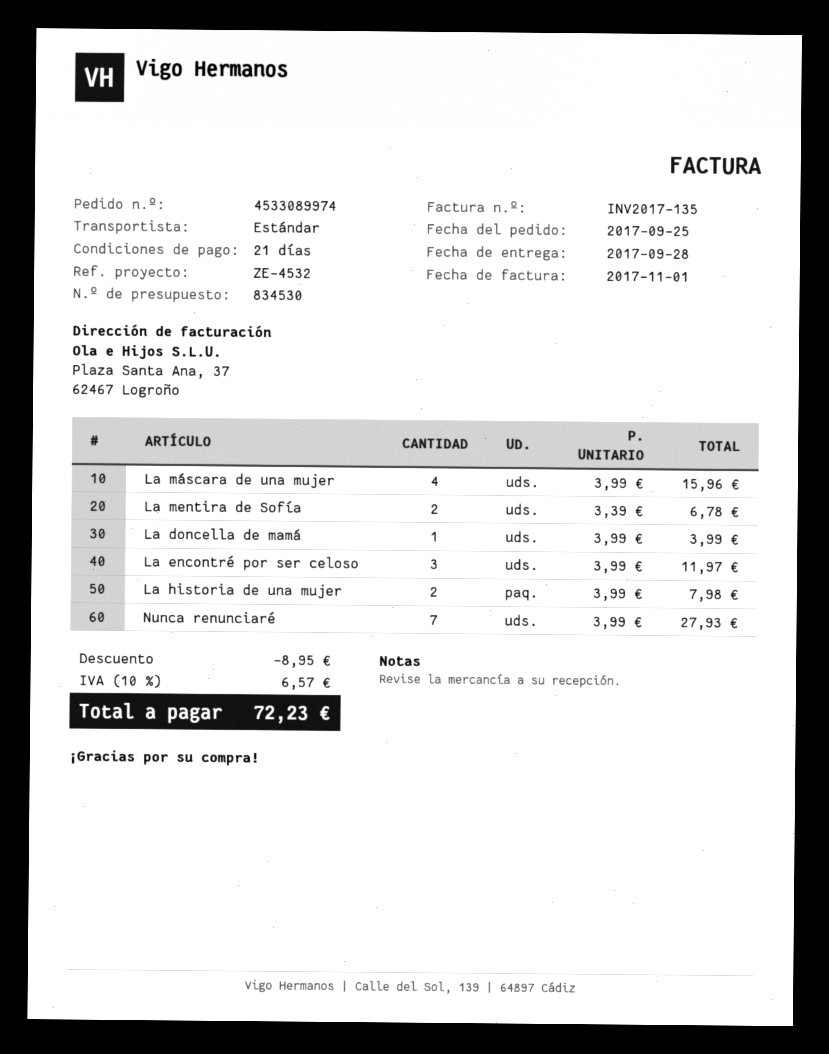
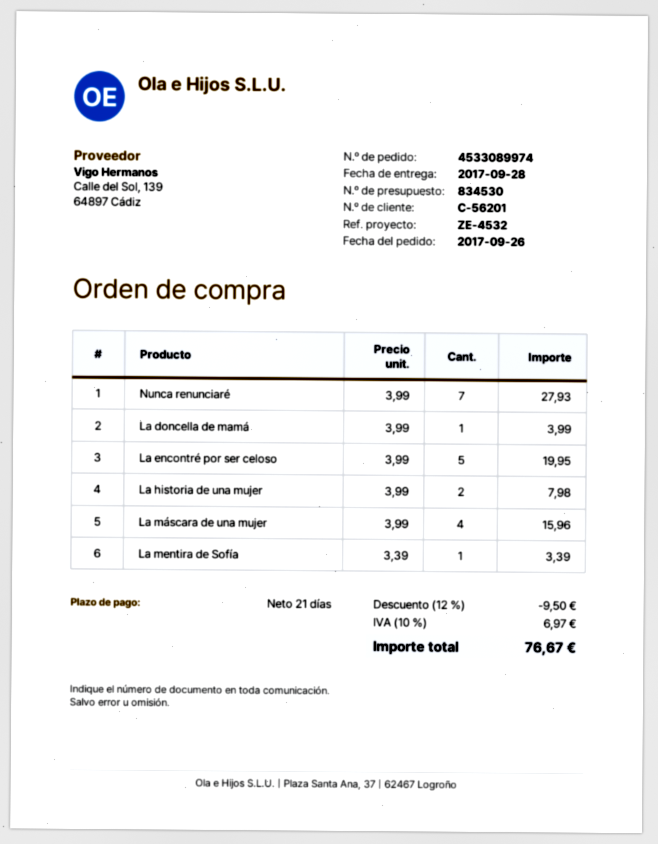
order date: 2017-09-25 -> 2017-09-26
La mentira de Sofía: 2 x 3.39 = 6.78 -> 1 x 3.39 = 3.39
La encontré por ser celoso: 3 x 3.99 = 11.97 -> 5 x 3.99 = 19.95
discount: 8.95 -> 9.50
tax: 10% = 6.57 -> 10% = 6.97
total: 72.23 -> 76.67

